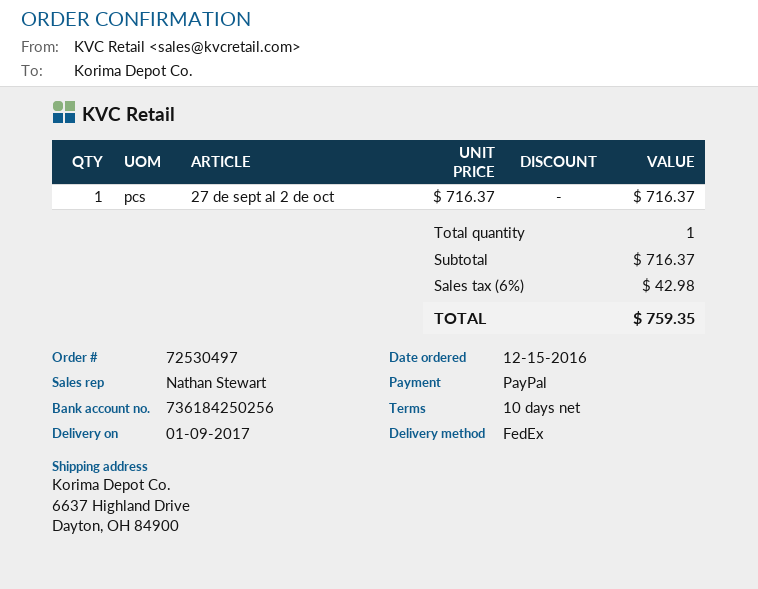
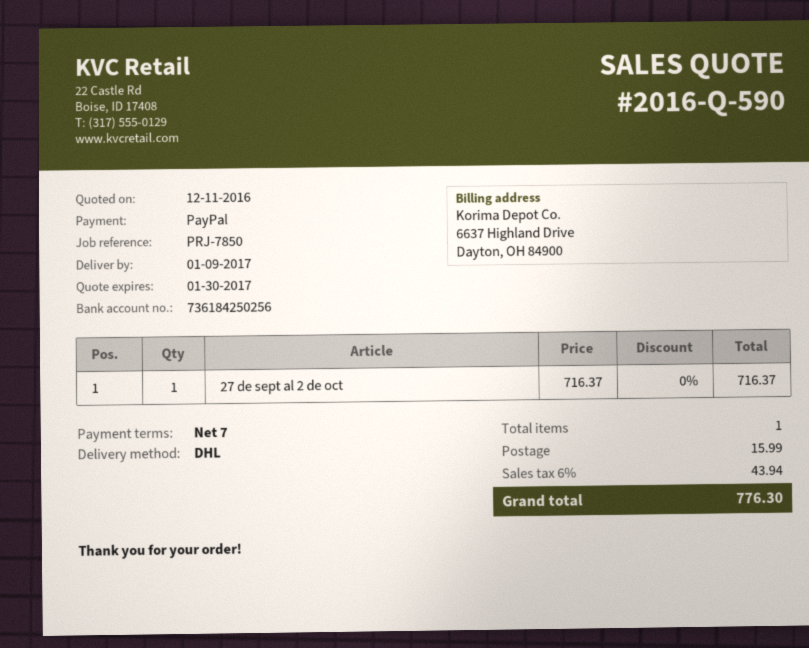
payment terms: 10 days -> 7 days
shipping method: FedEx -> DHL
shipping: none -> 15.99
tax: 6% = 42.98 -> 6% = 43.94
total: 759.35 -> 776.30

